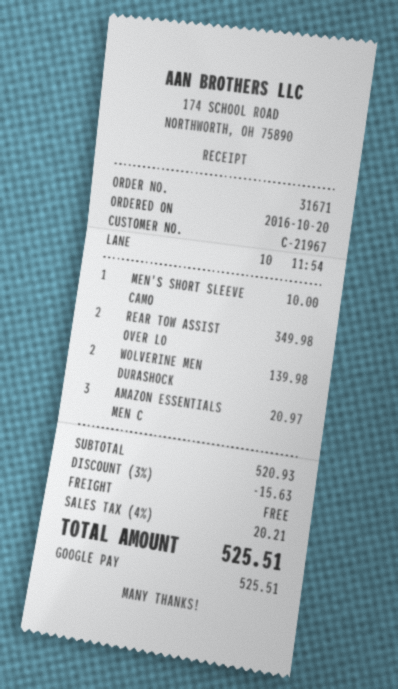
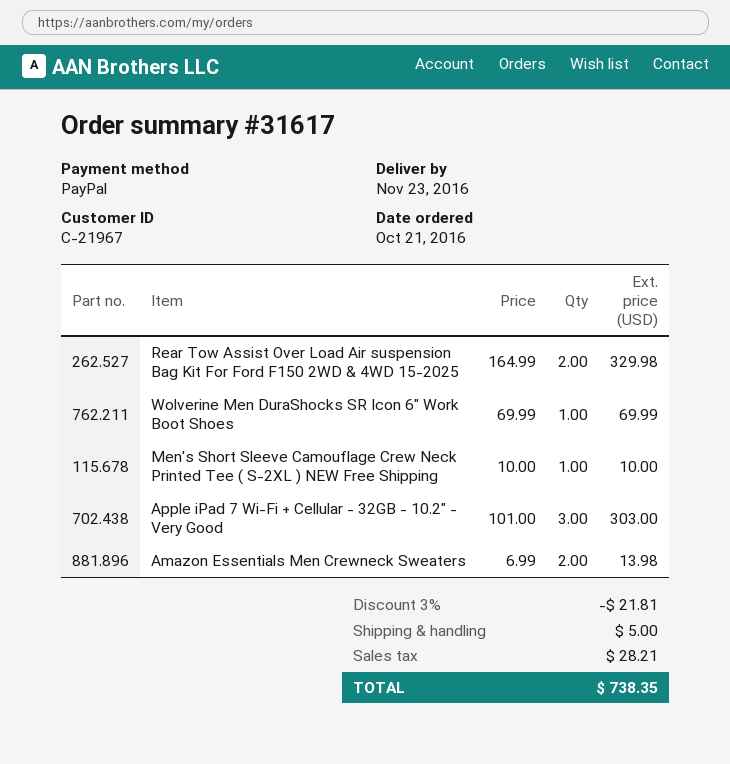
order number: 31671 -> 31617
order date: 2016-10-20 -> 2016-10-21
payment method: Google Pay -> PayPal
REAR TOW ASSIST OVER LO: 2 for 349.98 -> 2 for 329.98
WOLVERINE MEN DURASHOCK: 2 for 139.98 -> 1 for 69.99
AMAZON ESSENTIALS MEN C: 3 for 20.97 -> 2 for 13.98
Apple iPad 7 Wi-Fi + Cellular - 32GB - 10.2" - Very Good: none -> 3 for 303.00
discount: 3% = 15.63 -> 3% = 21.81
shipping: 0.00 -> 5.00
tax: 20.21 -> 28.21
total: 525.51 -> 738.35

